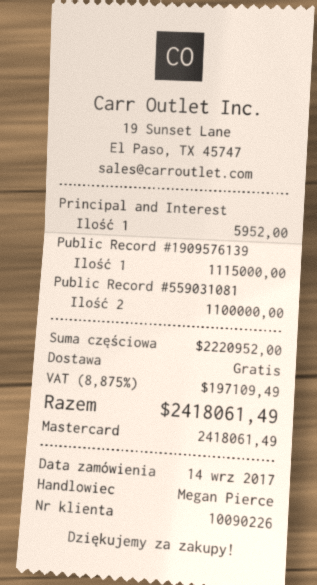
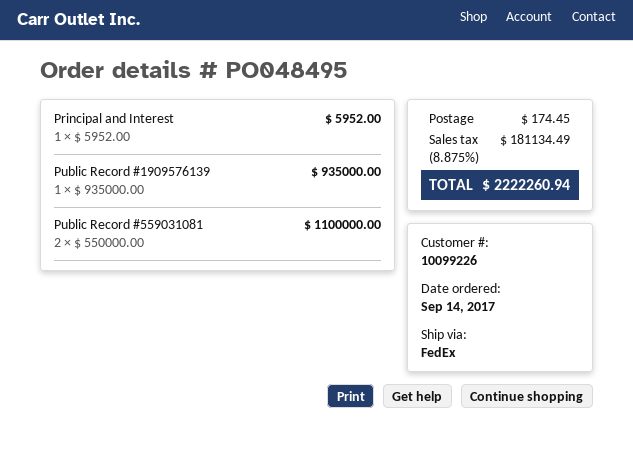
customer number: 10090226 -> 10099226
Public Record #1909576139: 1 for 1115000.00 -> 1 for 935000.00
shipping: 0.00 -> 174.45
tax: 8.875% = 197109.49 -> 8.875% = 181134.49
total: 2418061.49 -> 2222260.94

